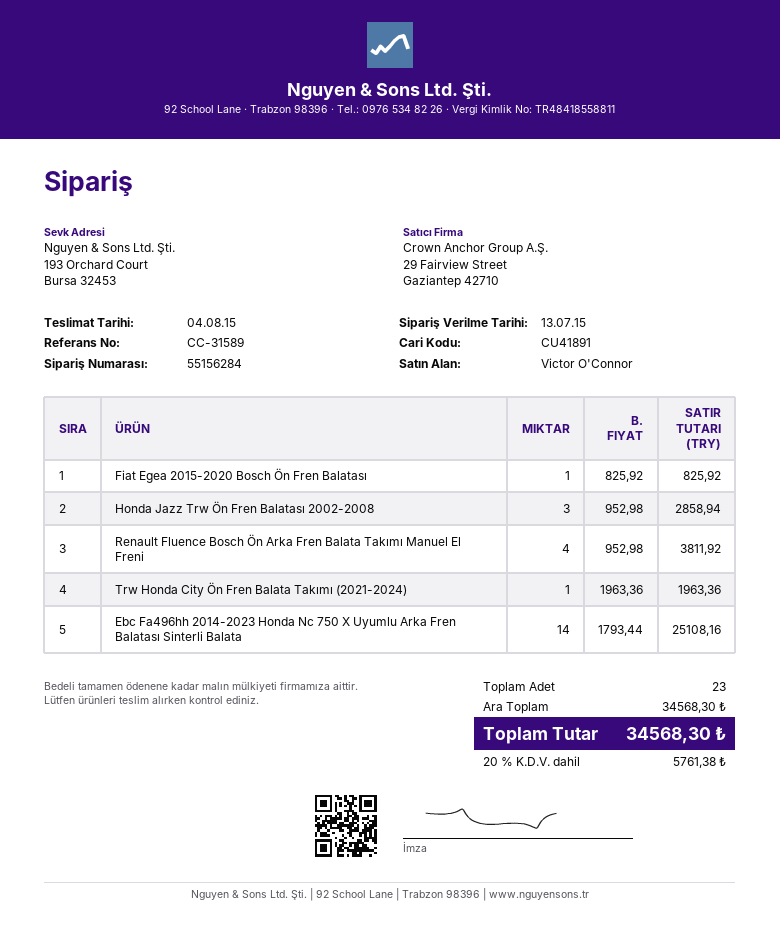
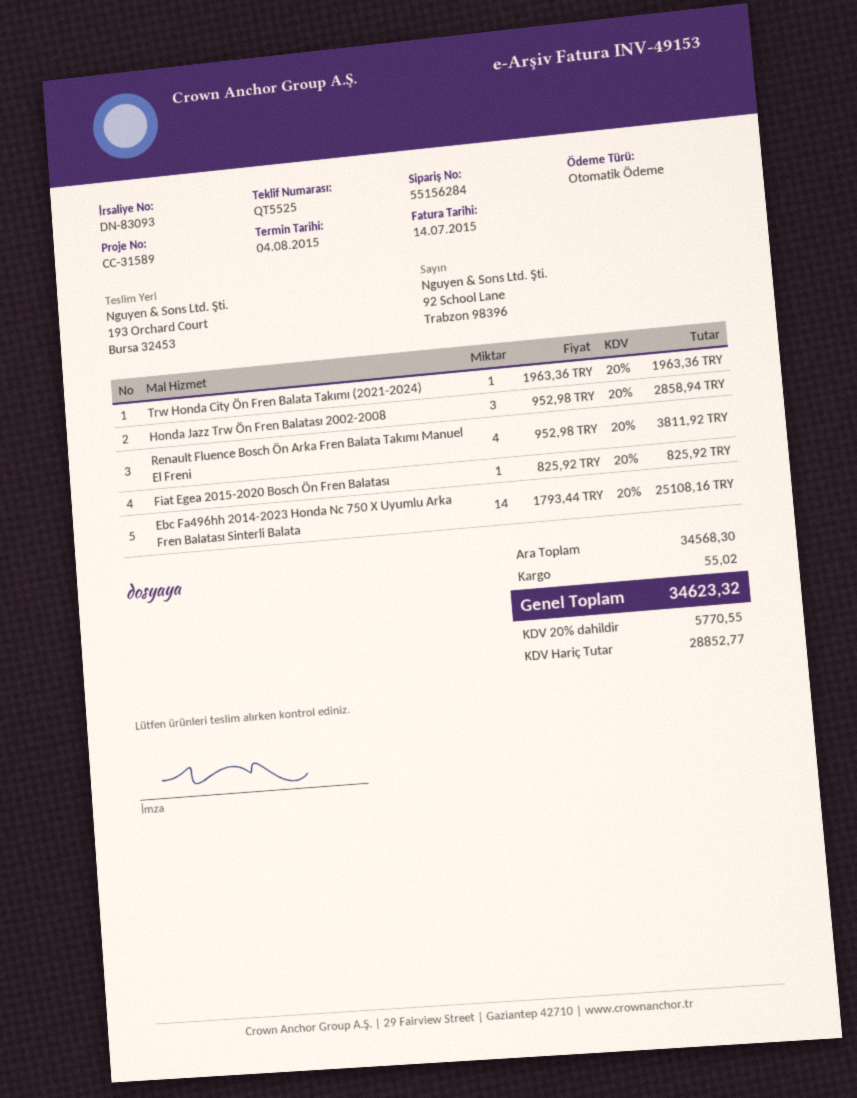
shipping: none -> 55.02
tax: 20% = 5761.38 -> 20% = 5770.55
total: 34568.30 -> 34623.32

